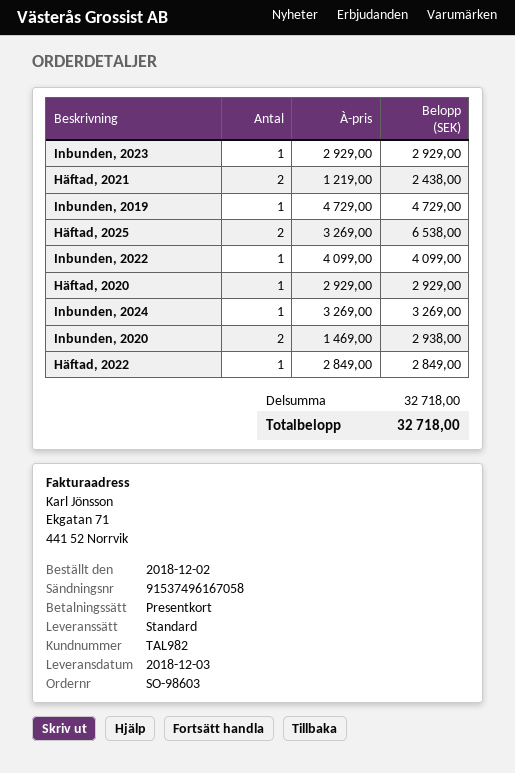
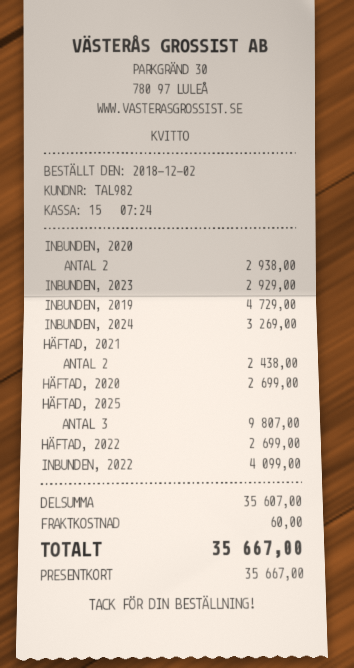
Häftad, 2025: 2 for 6538.00 -> 3 for 9807.00
Häftad, 2020: 1 for 2929.00 -> 1 for 2699.00
Häftad, 2022: 1 for 2849.00 -> 1 for 2699.00
subtotal: 32718.00 -> 35607.00
shipping: none -> 60.00
total: 32718.00 -> 35667.00

